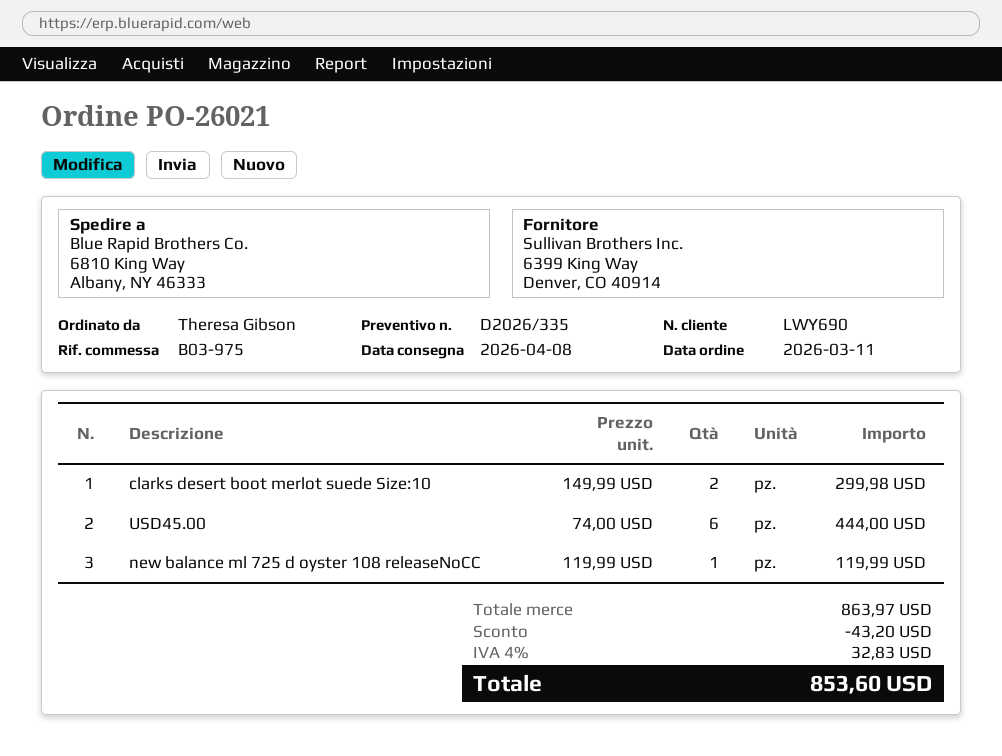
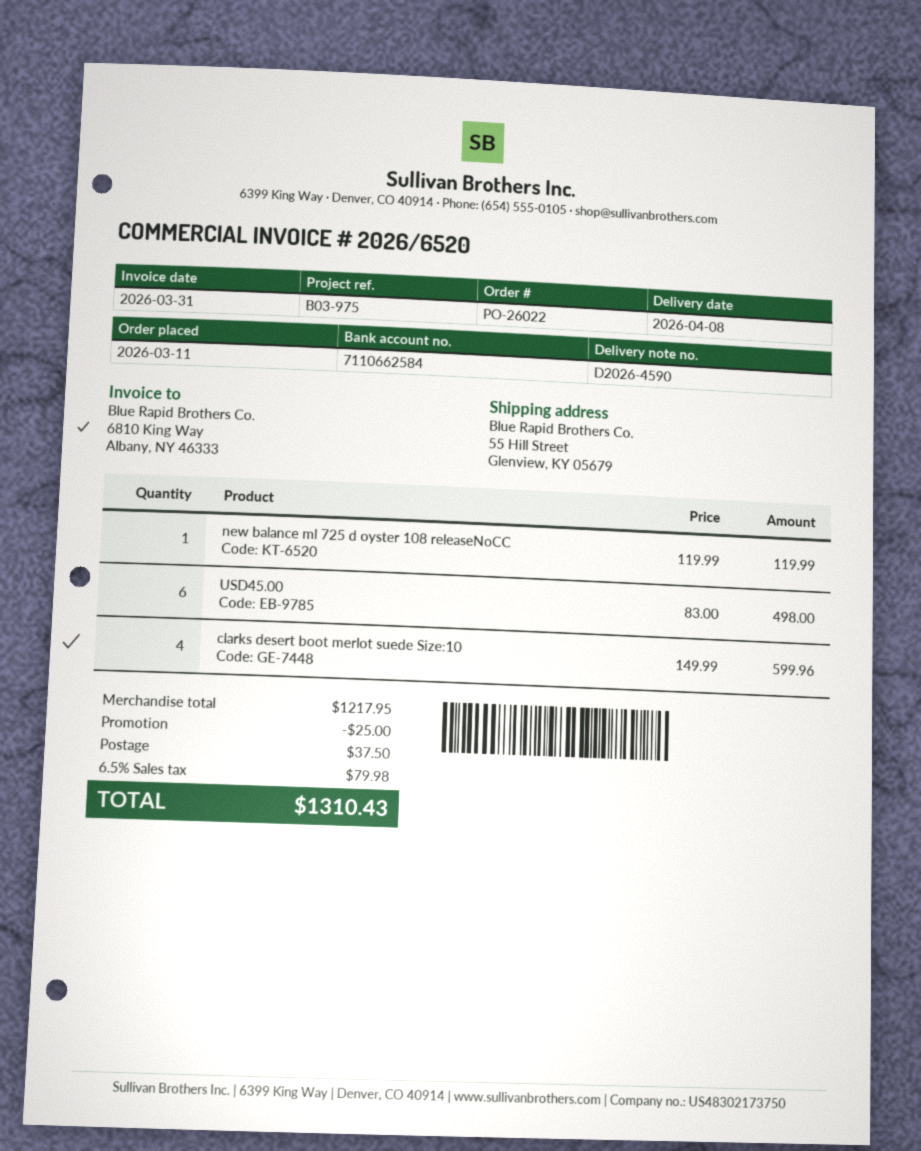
order number: PO-26021 -> PO-26022
ship to: 6810 King Way, Albany, NY 46333 -> 55 Hill Street, Glenview, KY 05679
clarks desert boot merlot suede Size:10: 2 x 149.99 = 299.98 -> 4 x 149.99 = 599.96
USD45.00: 6 x 74.00 = 444.00 -> 6 x 83.00 = 498.00
subtotal: 863.97 -> 1217.95
discount: 43.20 -> 25.00
shipping: none -> 37.50
tax: 4% = 32.83 -> 6.5% = 79.98
total: 853.60 -> 1310.43

